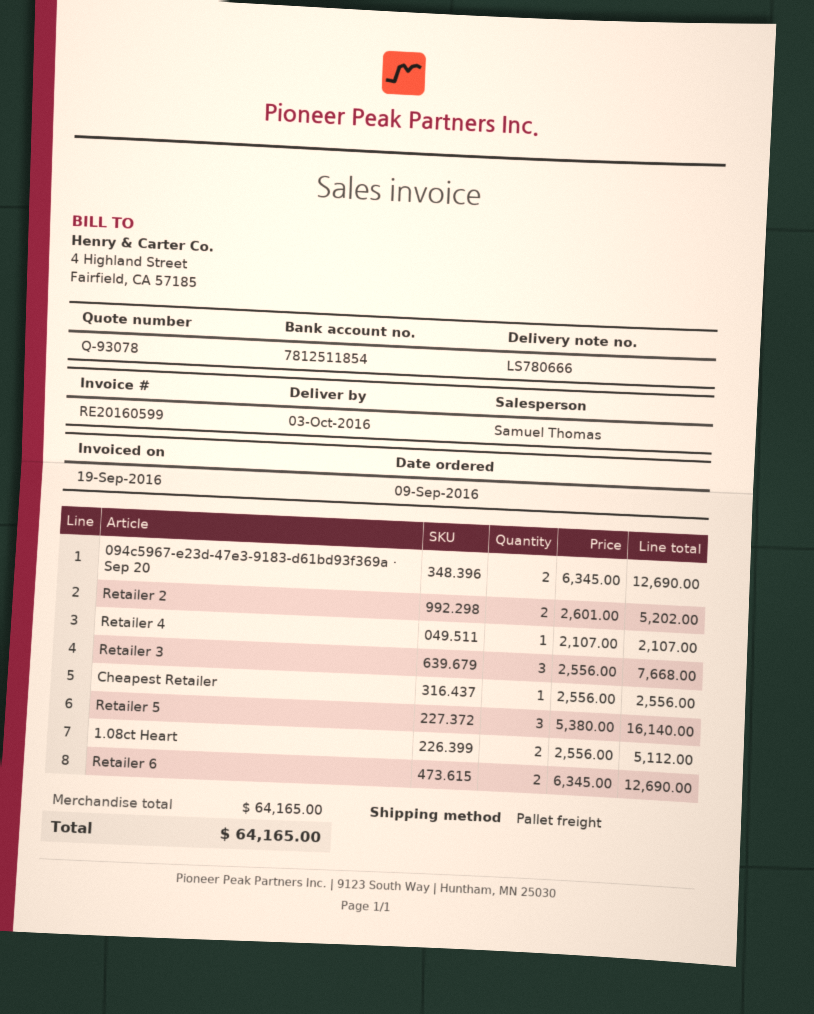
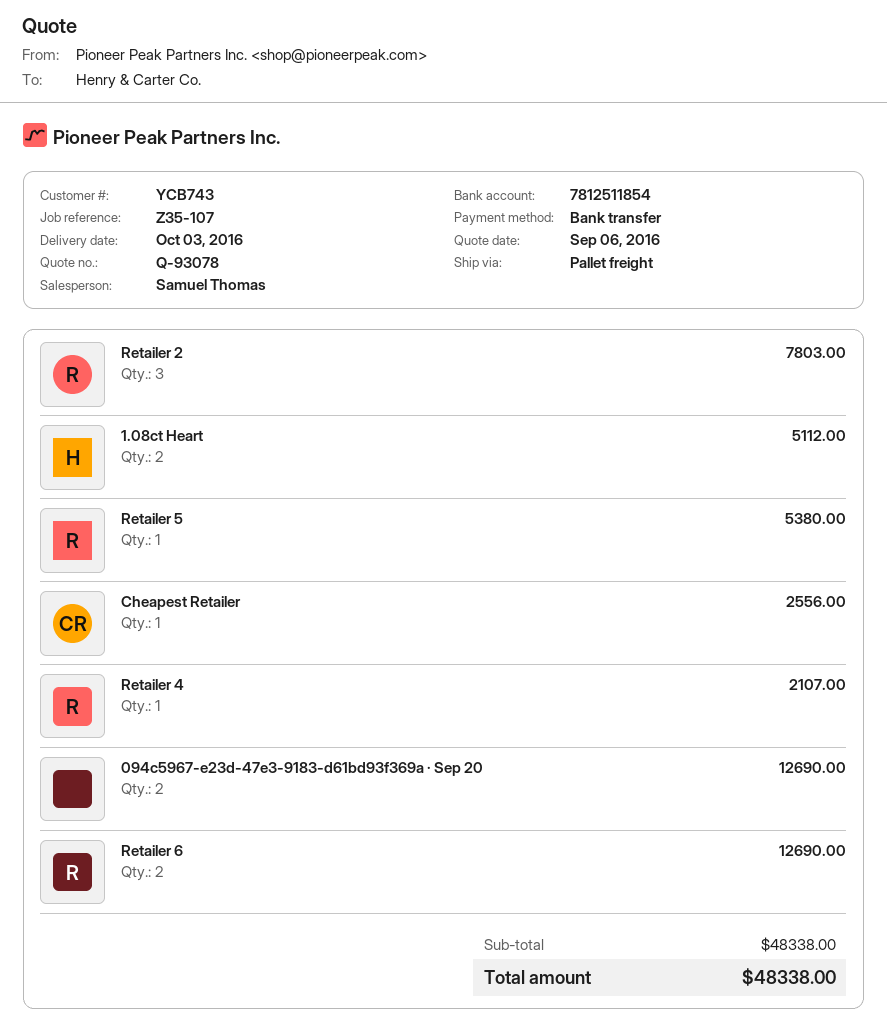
Retailer 2: 2 for 5202.00 -> 3 for 7803.00
Retailer 3: 3 for 7668.00 -> none
Retailer 5: 3 for 16140.00 -> 1 for 5380.00
subtotal: 64165.00 -> 48338.00
total: 64165.00 -> 48338.00

